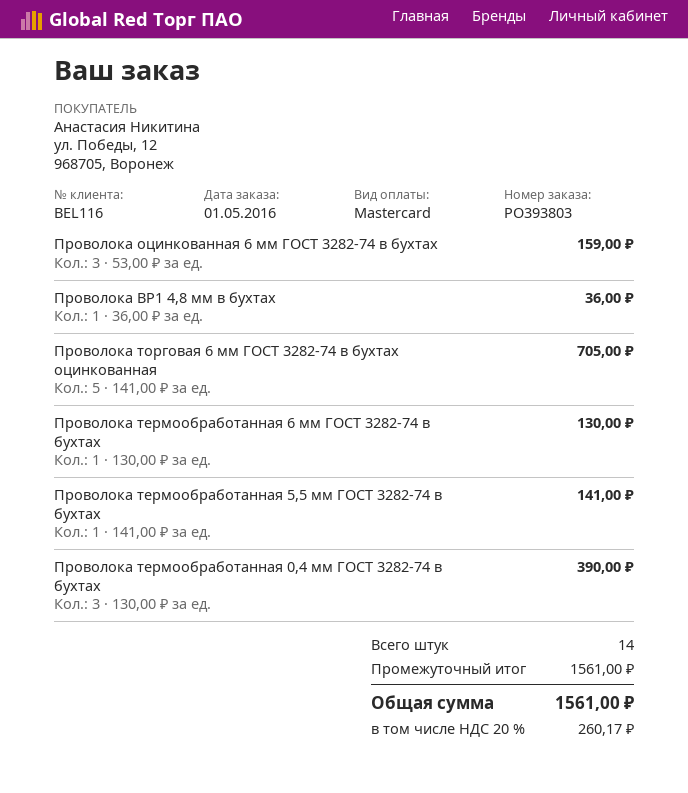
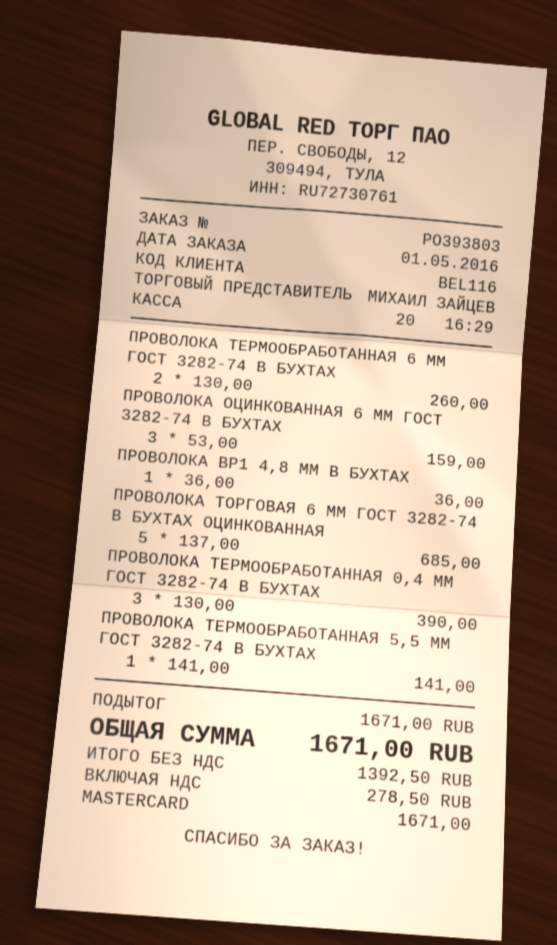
Проволока торговая 6 мм ГОСТ 3282-74 в бухтах оцинкованная: 5 x 141.00 = 705.00 -> 5 x 137.00 = 685.00
Проволока термообработанная 6 мм ГОСТ 3282-74 в бухтах: 1 x 130.00 = 130.00 -> 2 x 130.00 = 260.00
subtotal: 1561.00 -> 1671.00
tax: 260.17 -> 278.50
total: 1561.00 -> 1671.00

